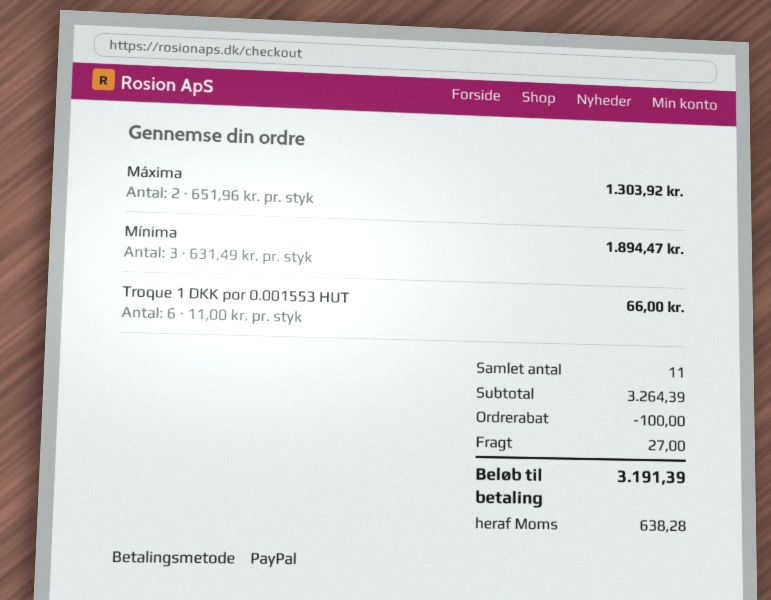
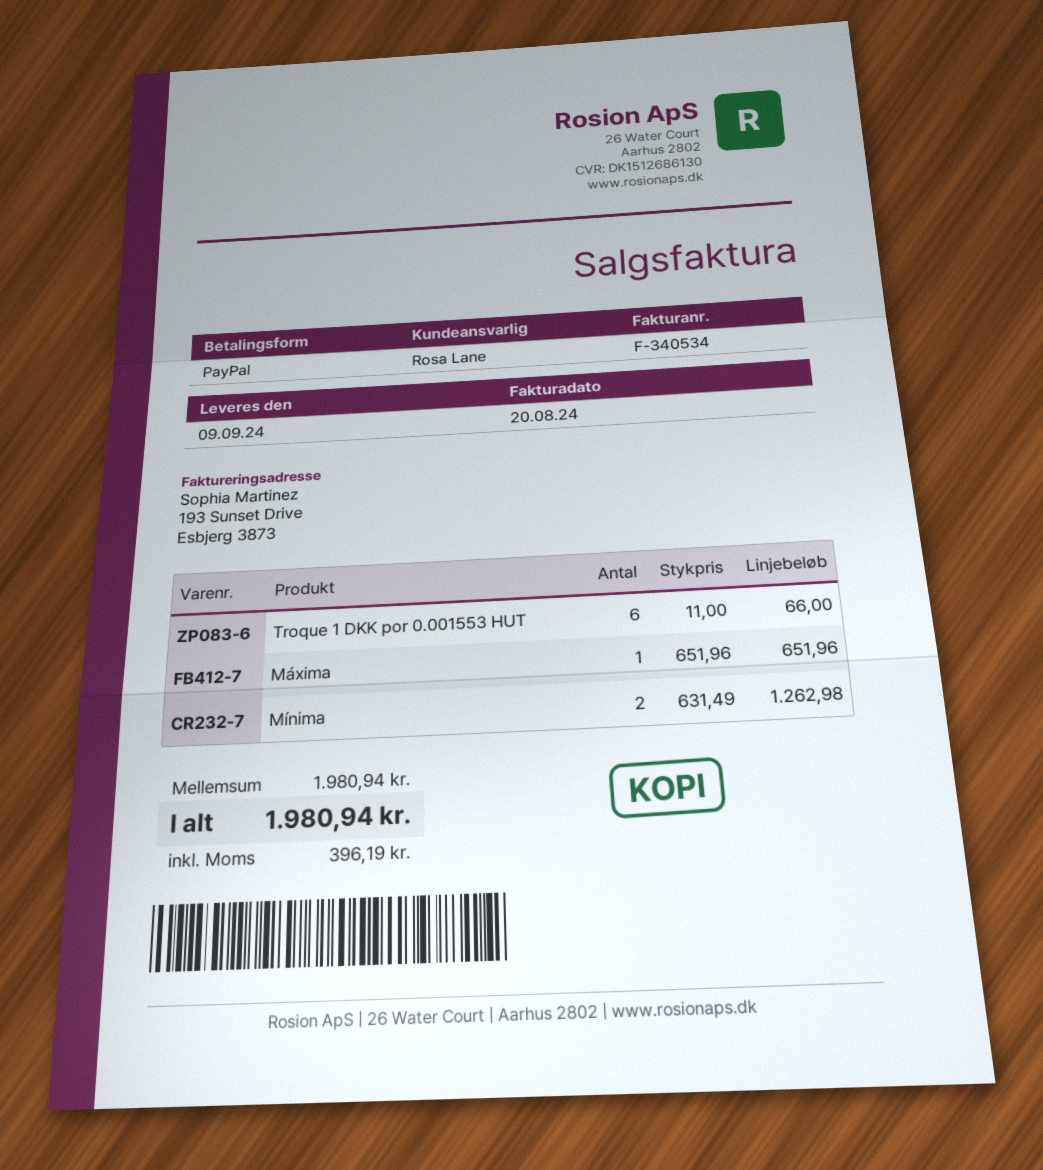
Máxima: 2 x 651.96 = 1303.92 -> 1 x 651.96 = 651.96
Mínima: 3 x 631.49 = 1894.47 -> 2 x 631.49 = 1262.98
subtotal: 3264.39 -> 1980.94
discount: 100.00 -> none
shipping: 27.00 -> none
tax: 638.28 -> 396.19
total: 3191.39 -> 1980.94

